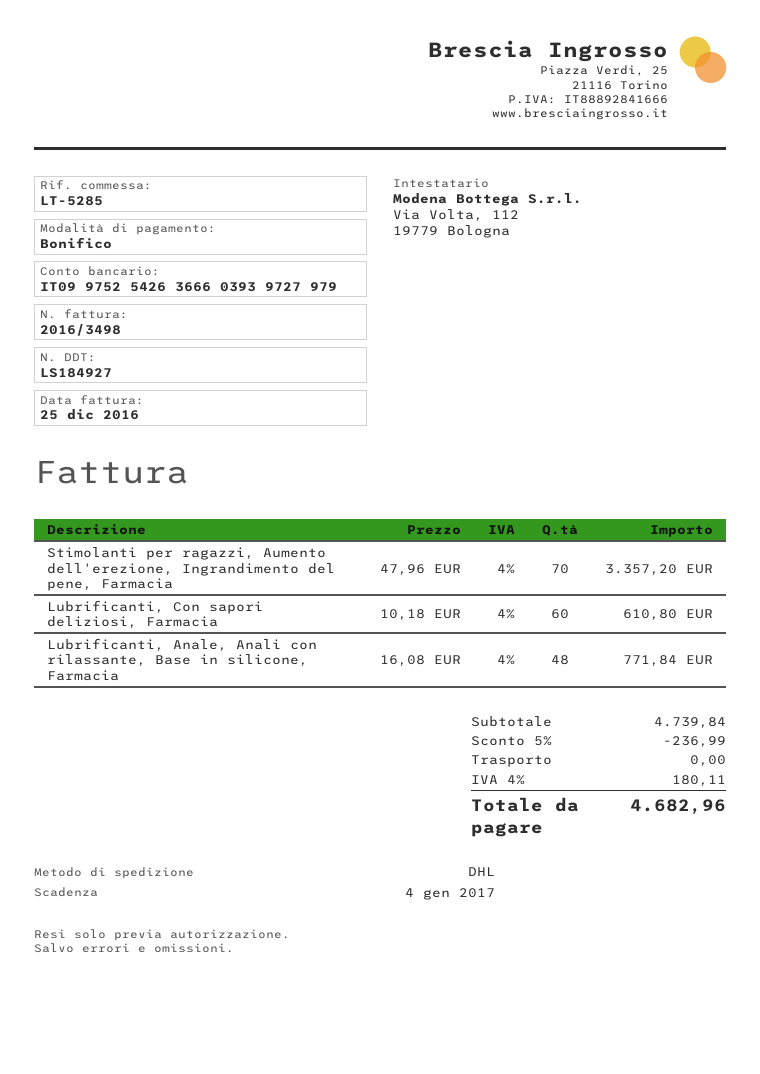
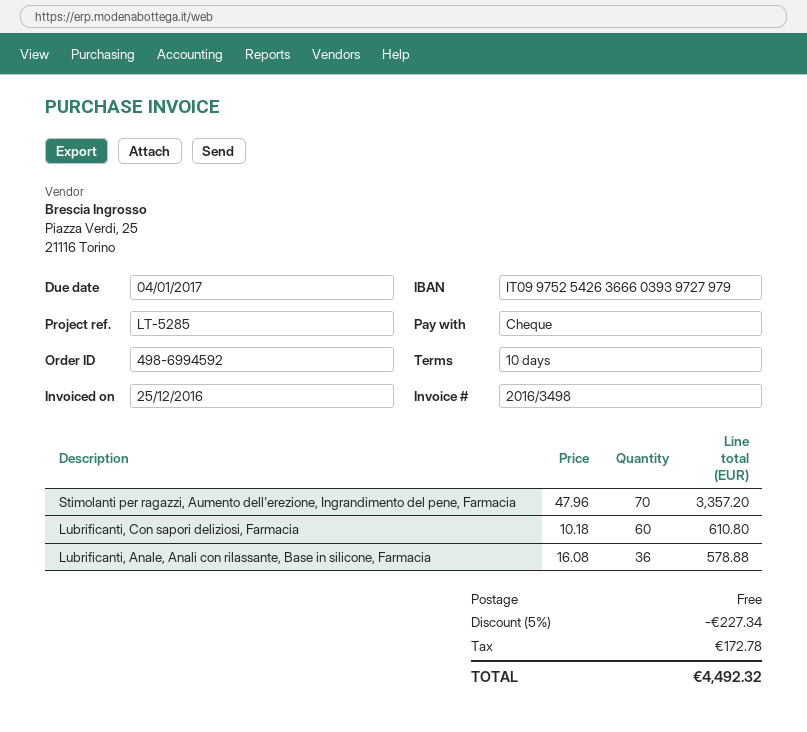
payment method: bank transfer -> cheque
Lubrificanti, Anale, Anali con rilassante, Base in silicone, Farmacia: 48 x 16.08 = 771.84 -> 36 x 16.08 = 578.88
discount: 5% = 236.99 -> 5% = 227.34
tax: 180.11 -> 172.78
total: 4682.96 -> 4492.32

